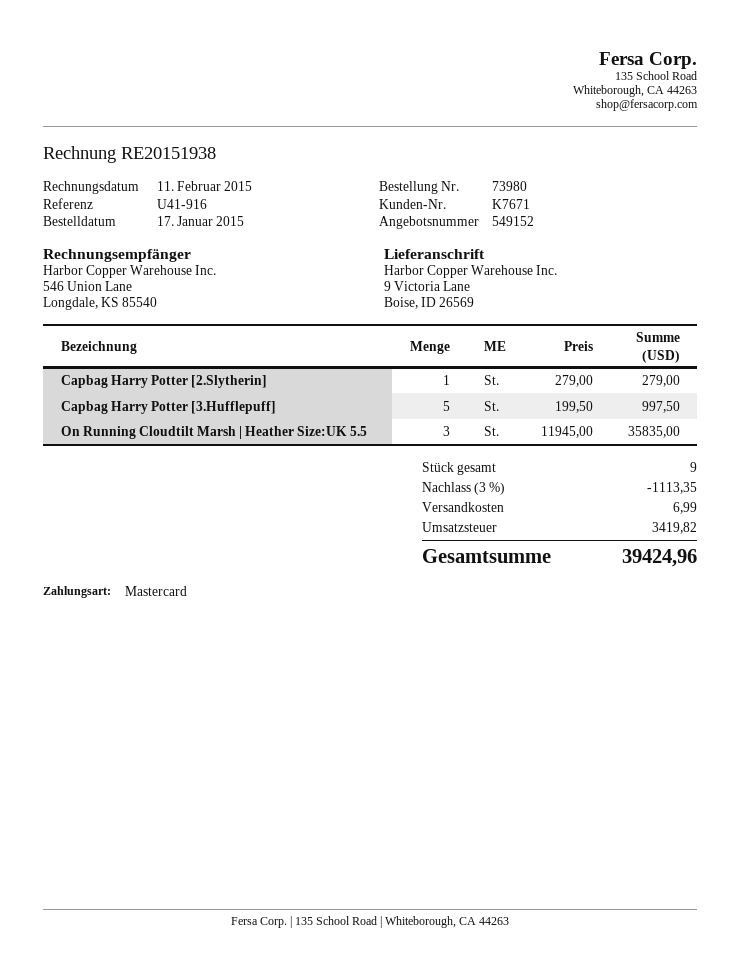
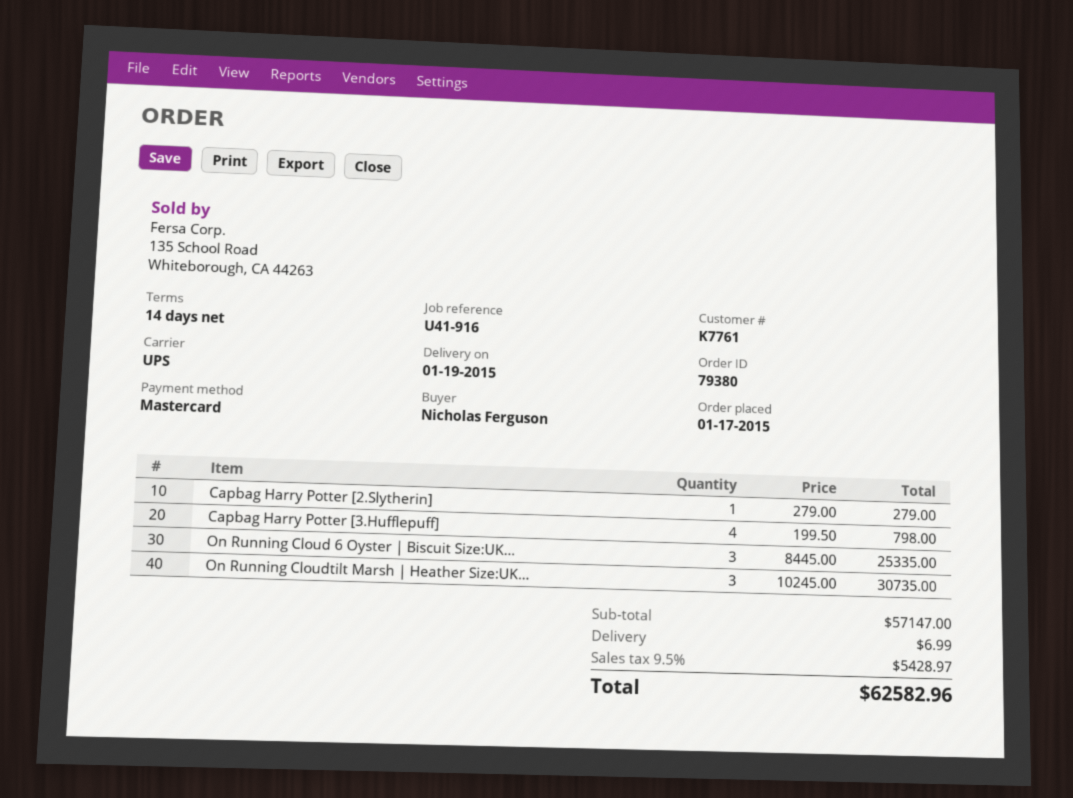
order number: 73980 -> 79380
customer number: K7671 -> K7761
Capbag Harry Potter [3.Hufflepuff]: 5 x 199.50 = 997.50 -> 4 x 199.50 = 798.00
On Running Cloudtilt Marsh | Heather Size:UK 5.5: 3 x 11945.00 = 35835.00 -> 3 x 10245.00 = 30735.00
On Running Cloud 6 Oyster | Biscuit Size:UK...: none -> 3 x 8445.00 = 25335.00
discount: 3% = 1113.35 -> none
tax: 3419.82 -> 5428.97
total: 39424.96 -> 62582.96

